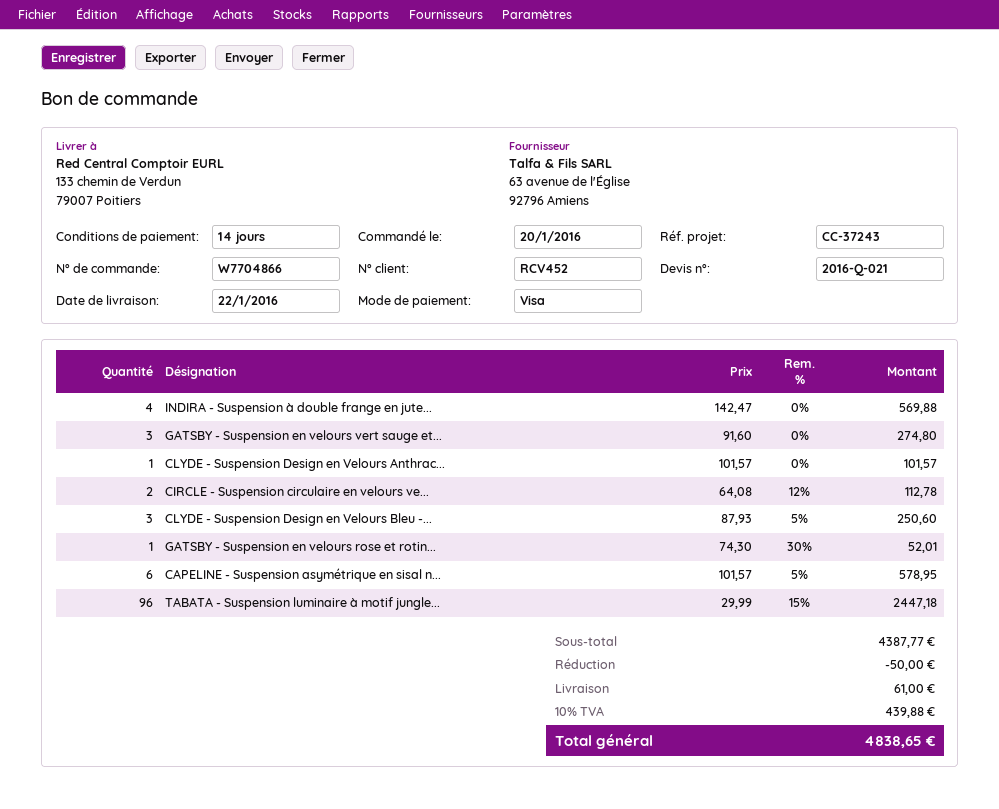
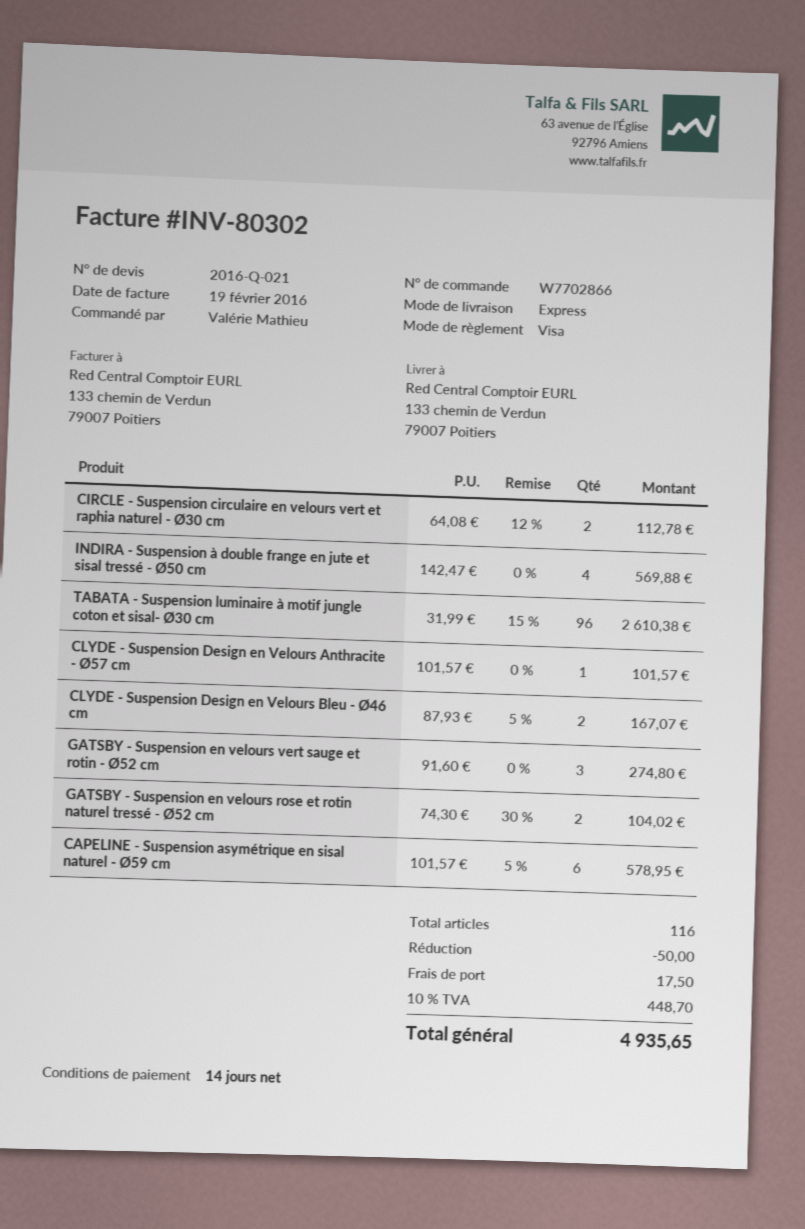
order number: W7704866 -> W7702866
CLYDE - Suspension Design en Velours Bleu -...: 3 x 87.93 - 5% = 250.60 -> 2 x 87.93 - 5% = 167.07
GATSBY - Suspension en velours rose et rotin...: 1 x 74.30 - 30% = 52.01 -> 2 x 74.30 - 30% = 104.02
TABATA - Suspension luminaire à motif jungle...: 96 x 29.99 - 15% = 2447.18 -> 96 x 31.99 - 15% = 2610.38
shipping: 61.00 -> 17.50
tax: 10% = 439.88 -> 10% = 448.70
total: 4838.65 -> 4935.65

